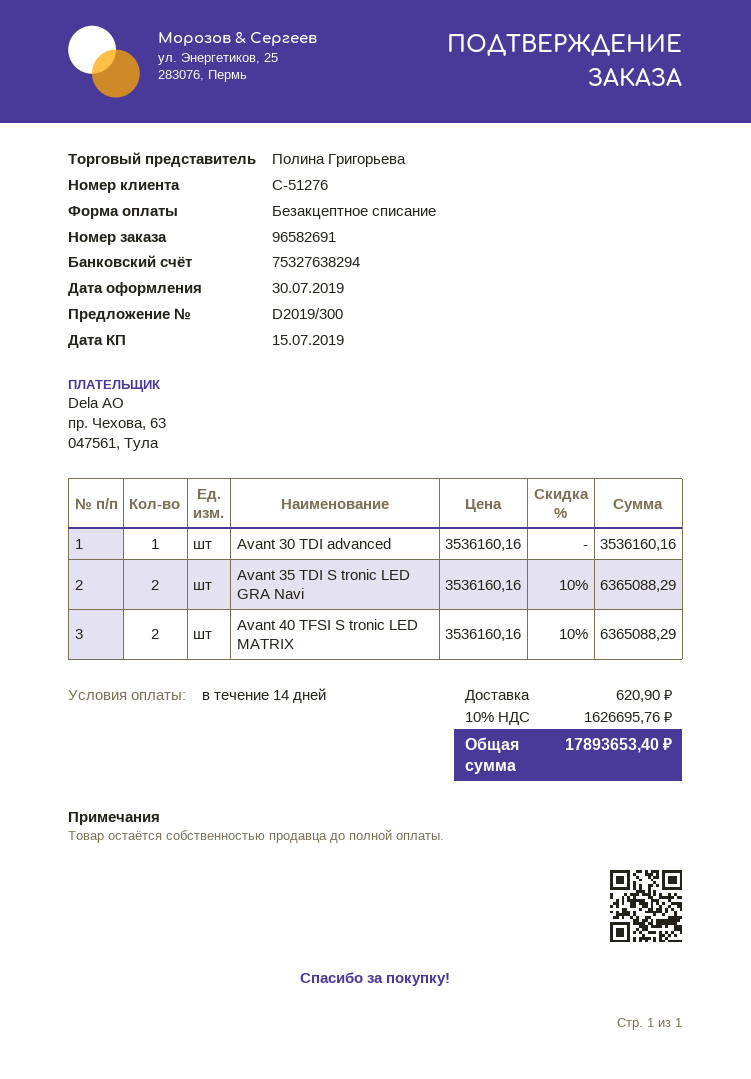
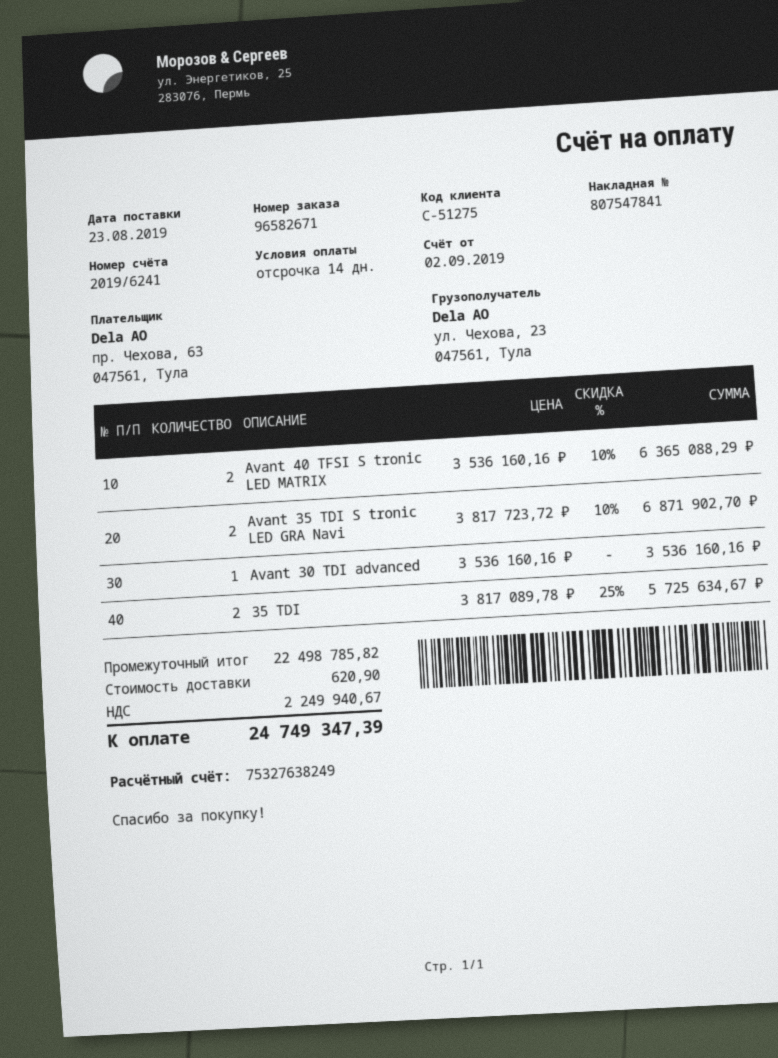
order number: 96582691 -> 96582671
customer number: C-51276 -> C-51275
bank account: 75327638294 -> 75327638249
Avant 35 TDI S tronic LED GRA Navi: 2 x 3536160.16 - 10% = 6365088.29 -> 2 x 3817723.72 - 10% = 6871902.70
35 TDI: none -> 2 x 3817089.78 - 25% = 5725634.67
tax: 1626695.76 -> 2249940.67
total: 17893653.40 -> 24749347.39

